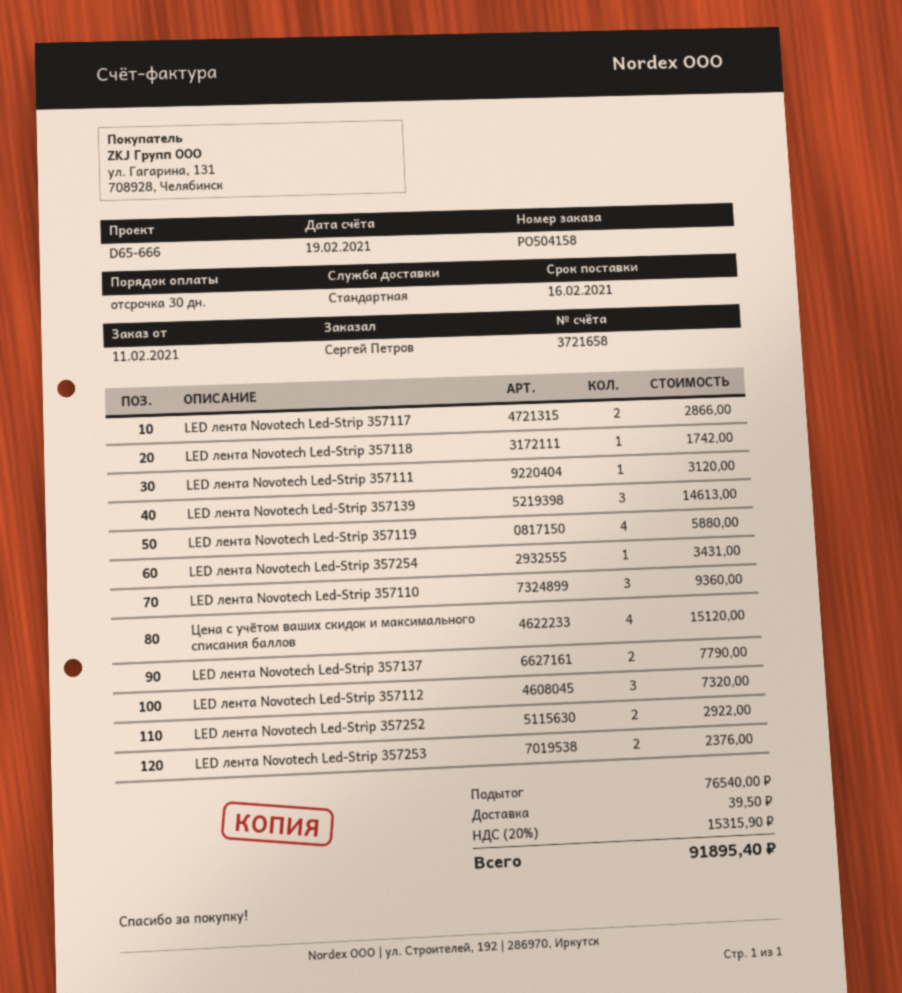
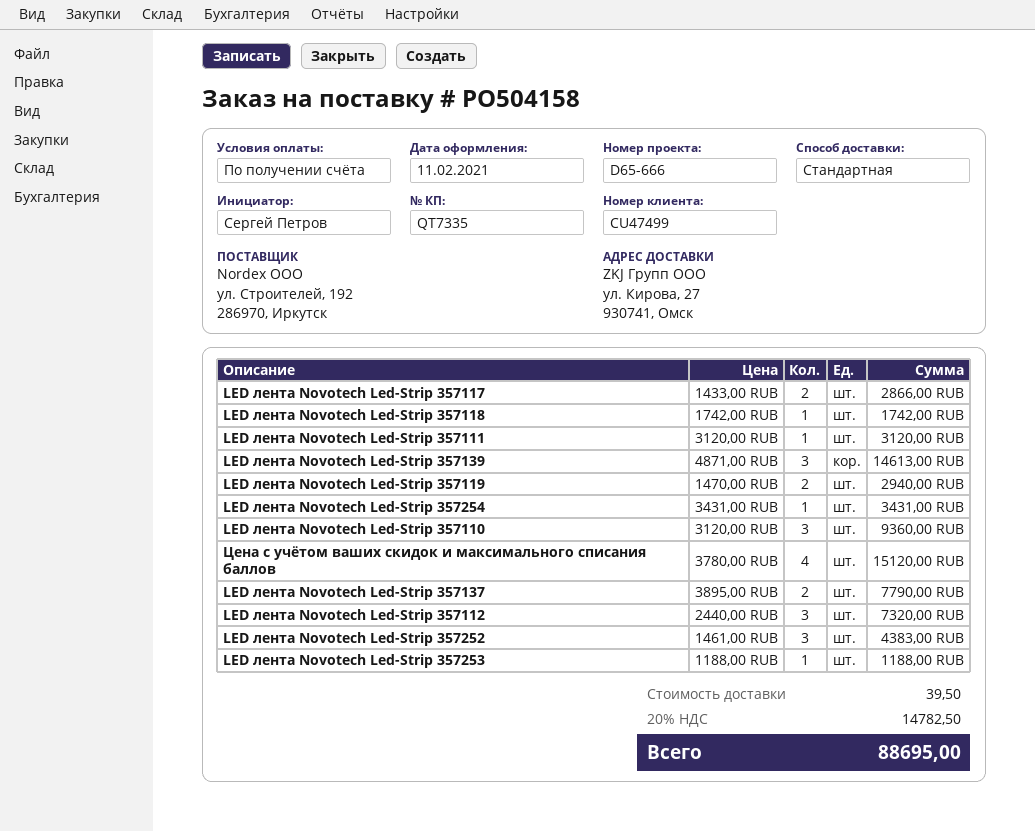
payment terms: 30 days -> on receipt
LED лента Novotech Led-Strip 357119: 4 for 5880.00 -> 2 for 2940.00
LED лента Novotech Led-Strip 357252: 2 for 2922.00 -> 3 for 4383.00
LED лента Novotech Led-Strip 357253: 2 for 2376.00 -> 1 for 1188.00
tax: 20% = 15315.90 -> 20% = 14782.50
total: 91895.40 -> 88695.00

